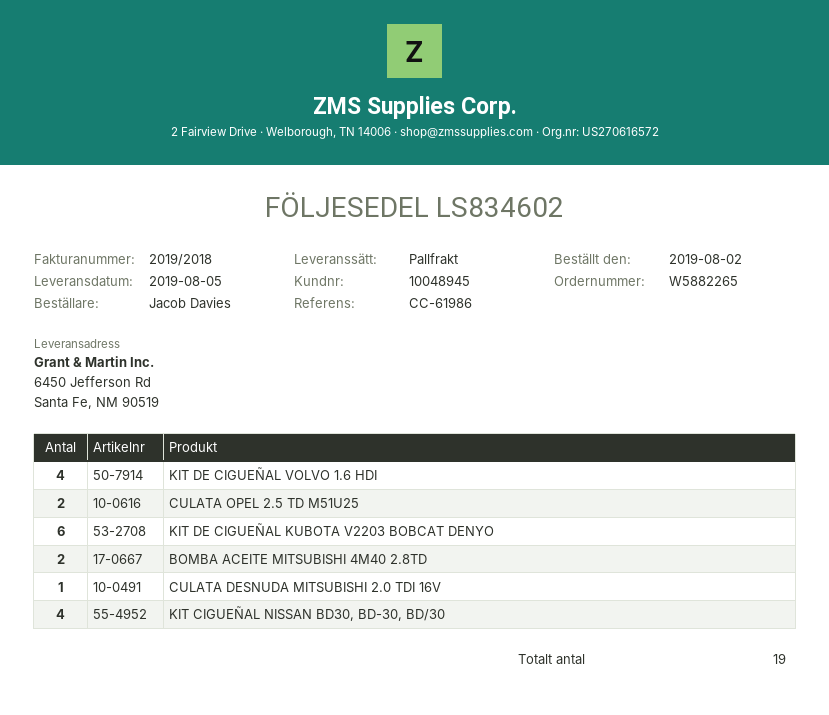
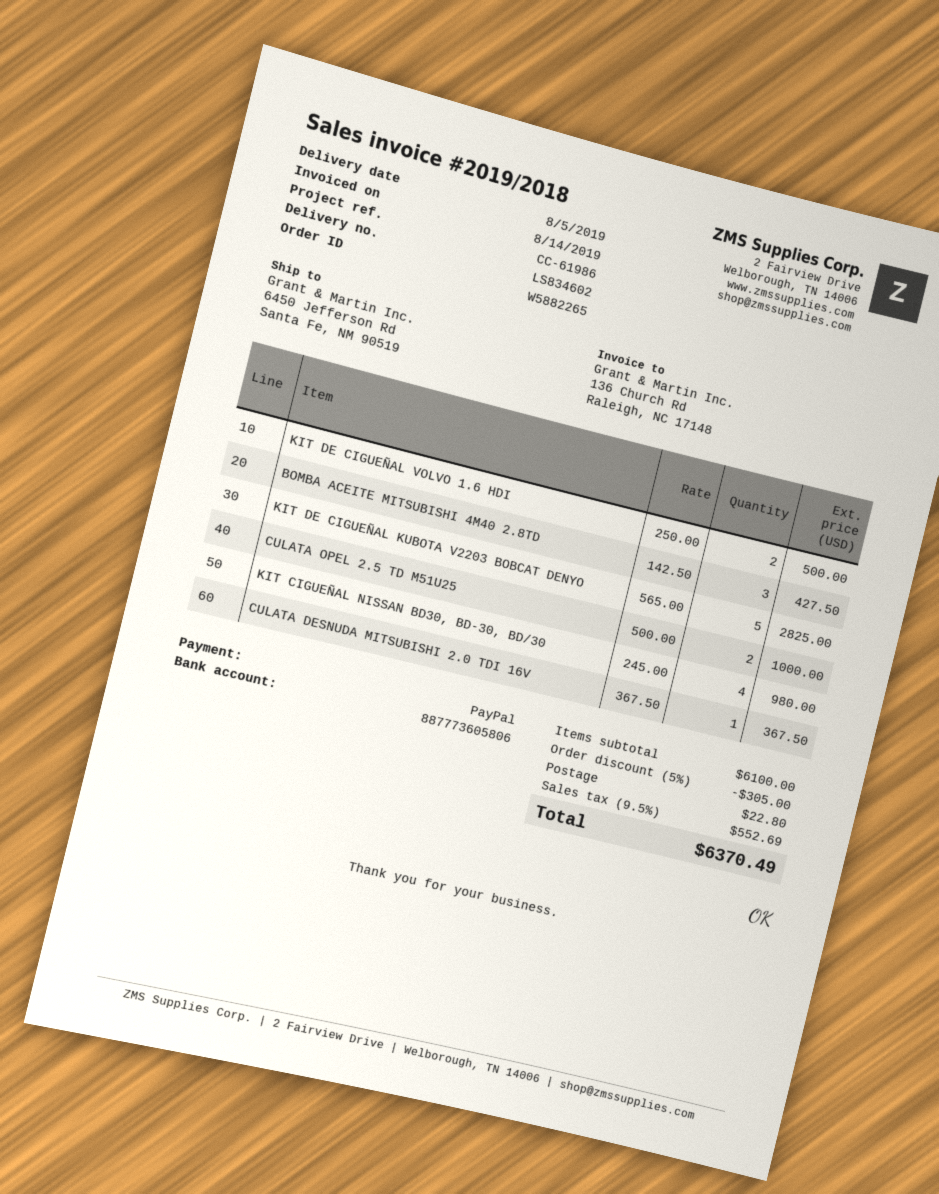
KIT DE CIGUEÑAL VOLVO 1.6 HDI: 4 -> 2
KIT DE CIGUEÑAL KUBOTA V2203 BOBCAT DENYO: 6 -> 5
BOMBA ACEITE MITSUBISHI 4M40 2.8TD: 2 -> 3

